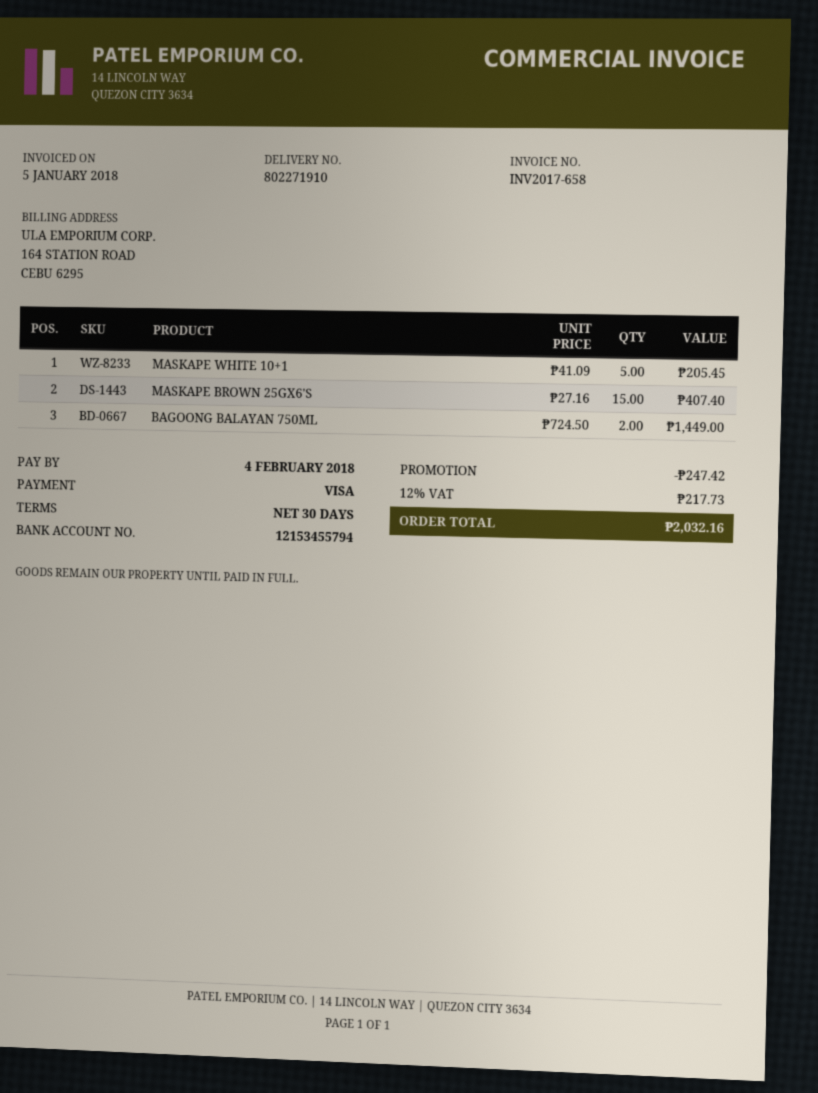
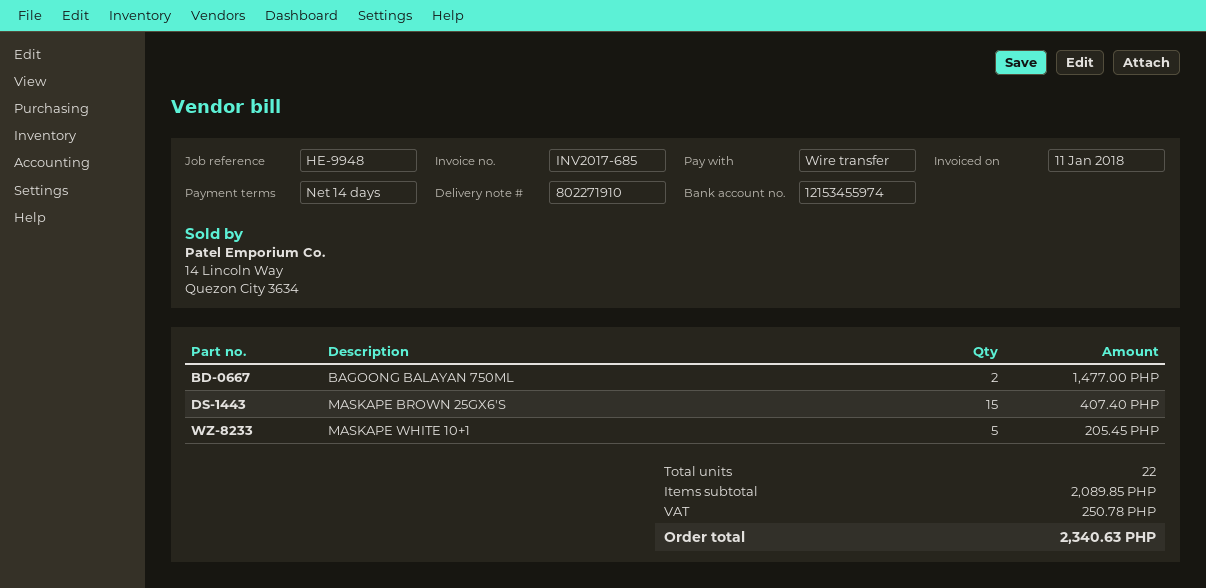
invoice number: INV2017-658 -> INV2017-685
invoice date: 2018-01-05 -> 2018-01-11
payment terms: 30 days -> 14 days
payment method: Visa -> bank transfer
bank account: 12153455794 -> 12153455974
BAGOONG BALAYAN 750ML: 2 for 1449.00 -> 2 for 1477.00
discount: 247.42 -> none
tax: 217.73 -> 250.78
total: 2032.16 -> 2340.63

